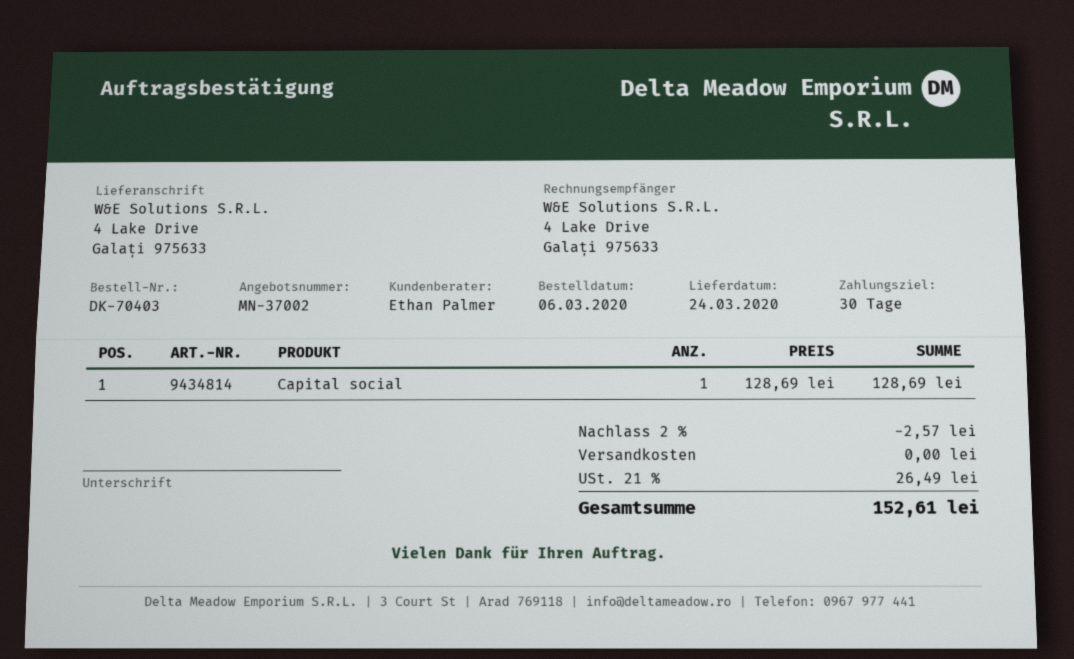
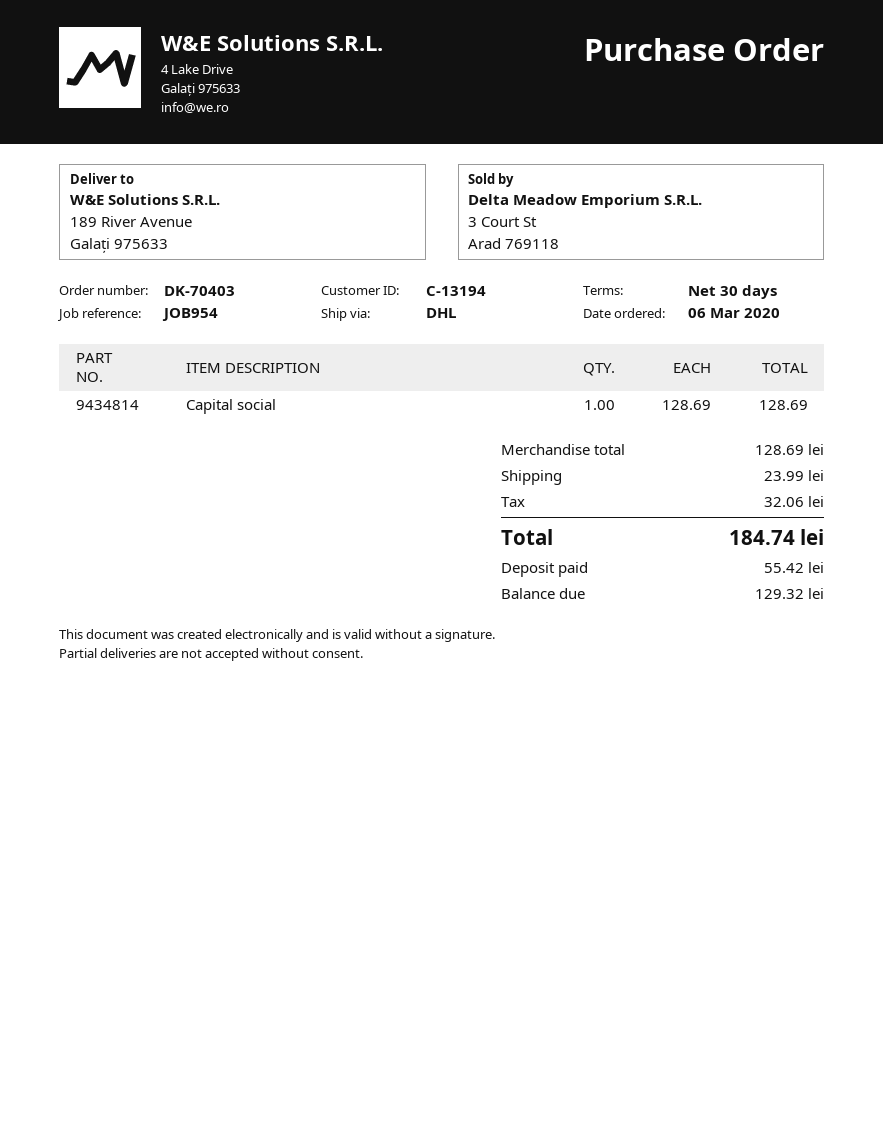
ship to: 4 Lake Drive, Galați 975633 -> 189 River Avenue, Galați 975633
discount: 2% = 2.57 -> none
shipping: 0.00 -> 23.99
tax: 26.49 -> 32.06
total: 152.61 -> 184.74

